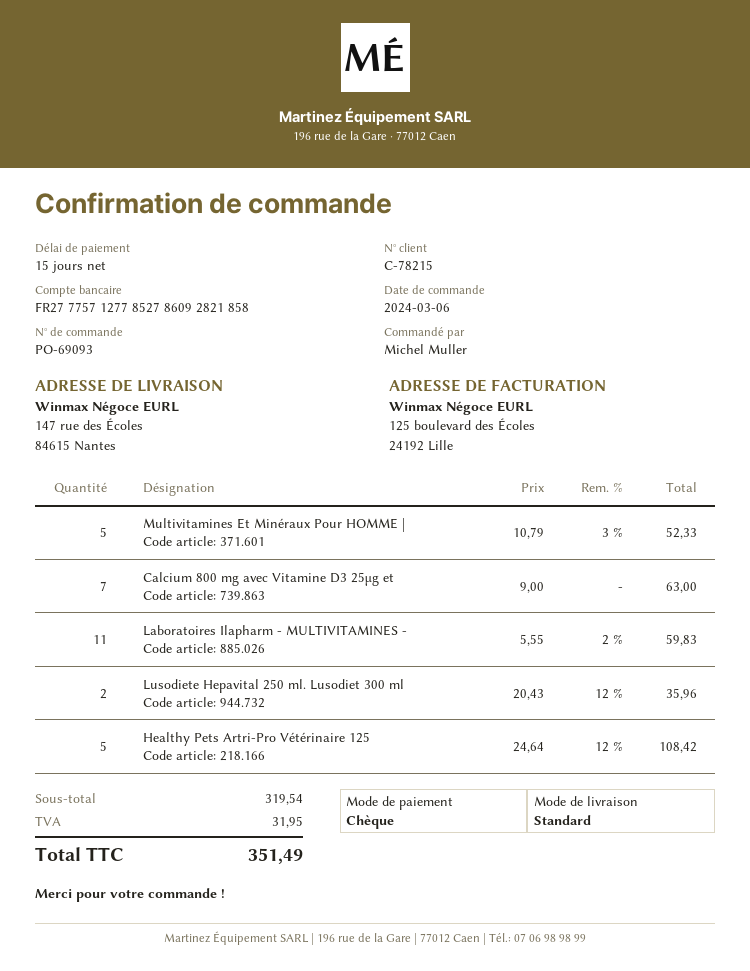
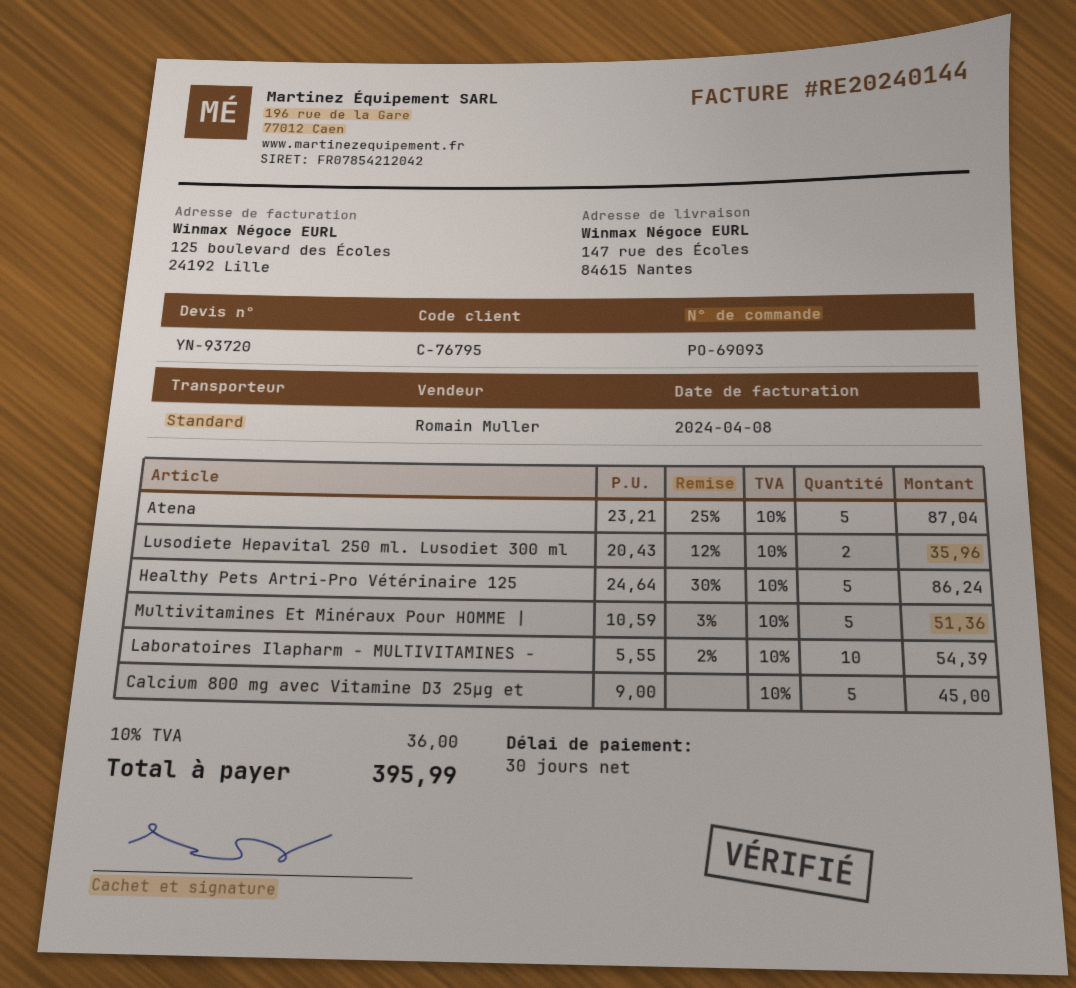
payment terms: 15 days -> 30 days
customer number: C-78215 -> C-76795
Multivitamines Et Minéraux Pour HOMME |: 5 x 10.79 - 3% = 52.33 -> 5 x 10.59 - 3% = 51.36
Calcium 800 mg avec Vitamine D3 25µg et: 7 x 9.00 = 63.00 -> 5 x 9.00 = 45.00
Laboratoires Ilapharm - MULTIVITAMINES -: 11 x 5.55 - 2% = 59.83 -> 10 x 5.55 - 2% = 54.39
Healthy Pets Artri-Pro Vétérinaire 125: 5 x 24.64 - 12% = 108.42 -> 5 x 24.64 - 30% = 86.24
Atena: none -> 5 x 23.21 - 25% = 87.04
tax: 31.95 -> 36.00
total: 351.49 -> 395.99

